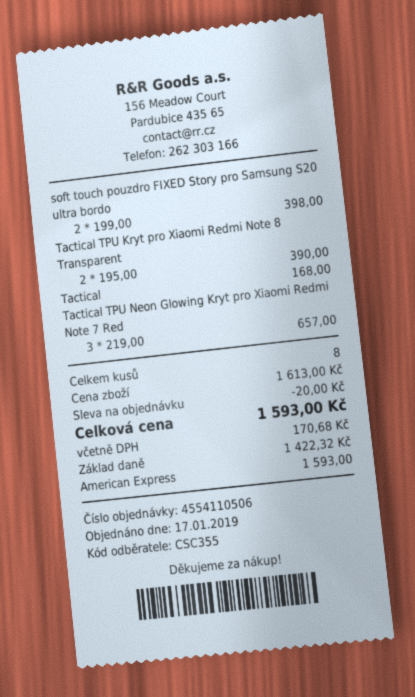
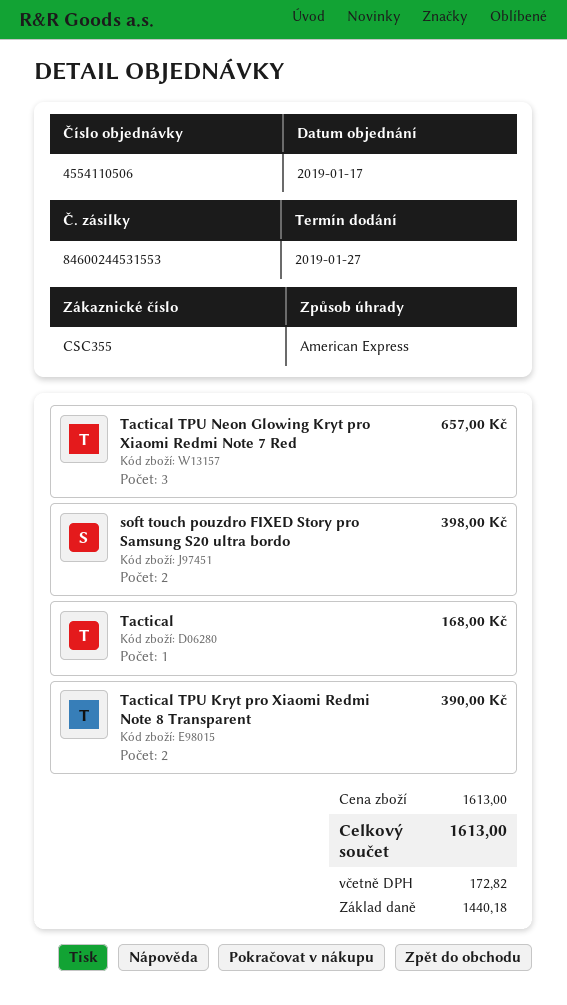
discount: 20.00 -> none
net: 1422.32 -> 1440.18
tax: 170.68 -> 172.82
total: 1593.00 -> 1613.00

